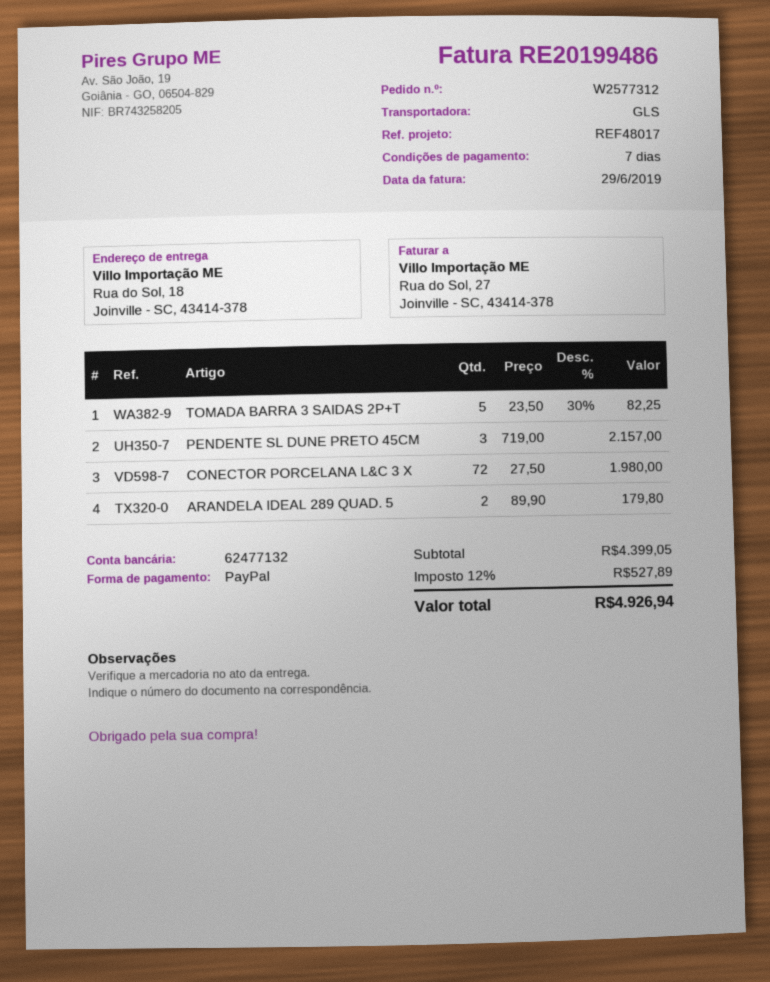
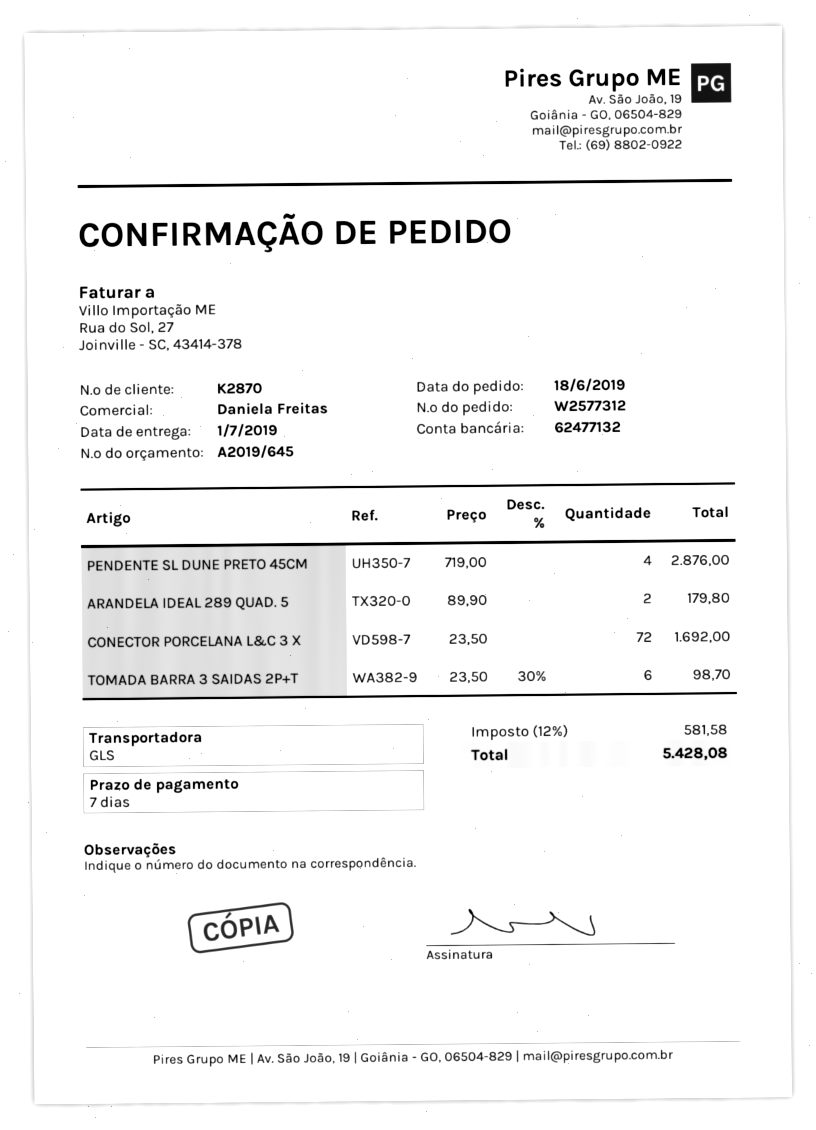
TOMADA BARRA 3 SAIDAS 2P+T: 5 x 23.50 - 30% = 82.25 -> 6 x 23.50 - 30% = 98.70
PENDENTE SL DUNE PRETO 45CM: 3 x 719.00 = 2157.00 -> 4 x 719.00 = 2876.00
CONECTOR PORCELANA L&C 3 X: 72 x 27.50 = 1980.00 -> 72 x 23.50 = 1692.00
tax: 12% = 527.89 -> 12% = 581.58
total: 4926.94 -> 5428.08

